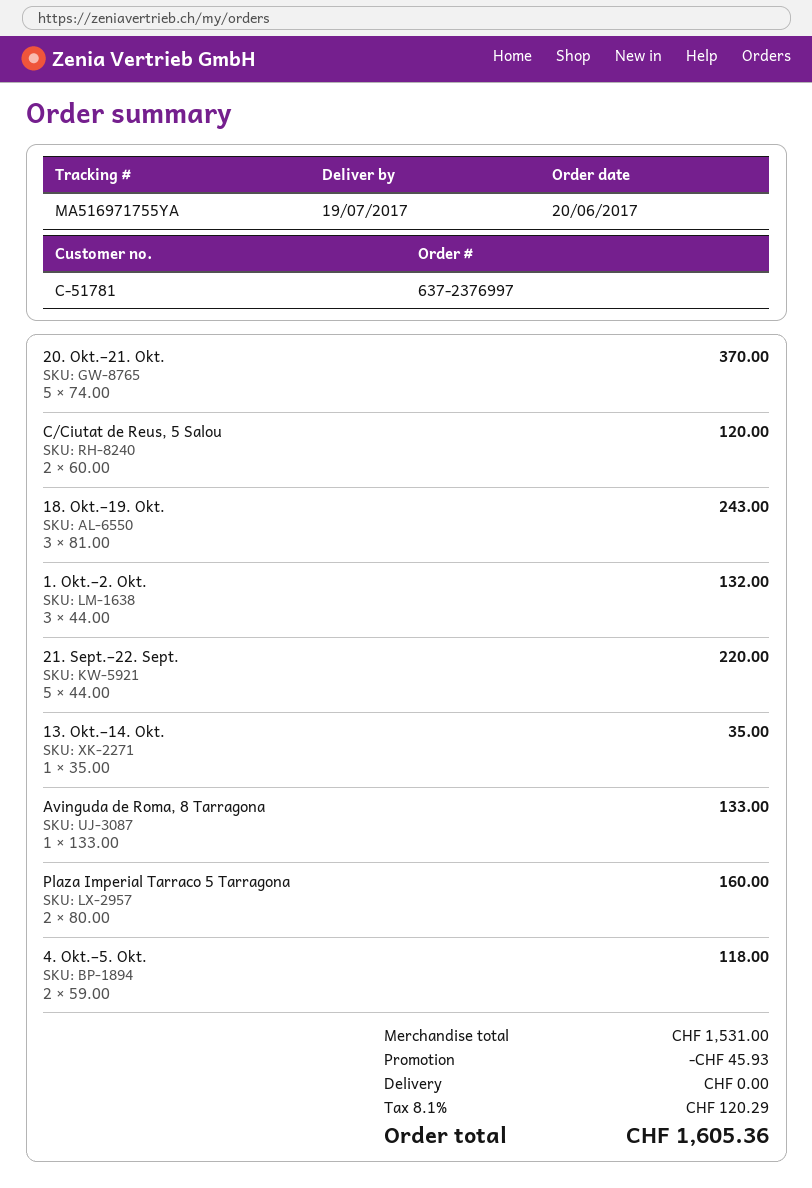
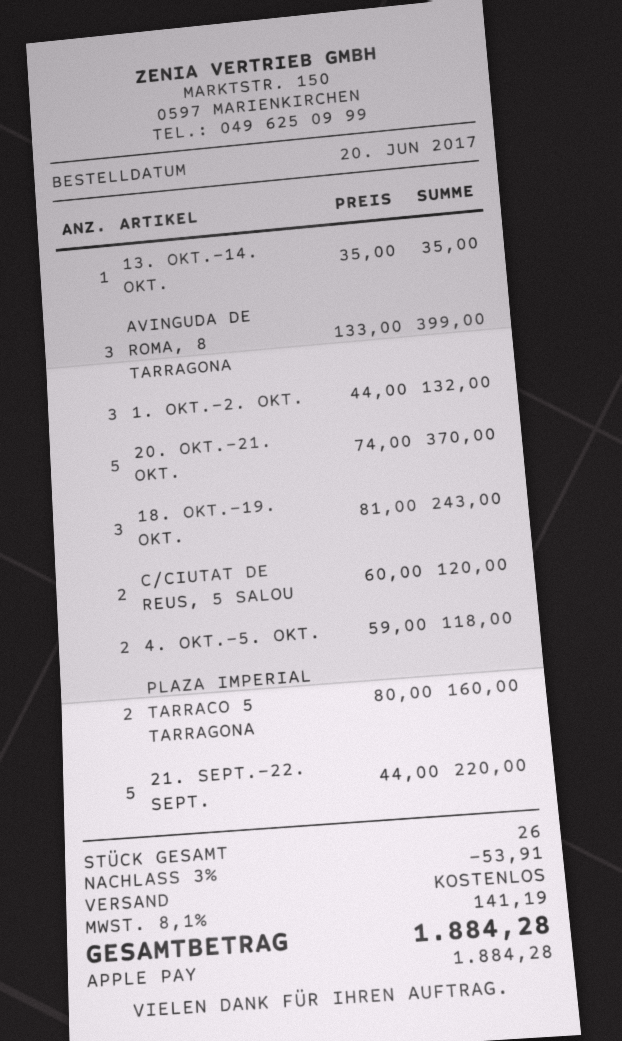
Avinguda de Roma, 8 Tarragona: 1 x 133.00 = 133.00 -> 3 x 133.00 = 399.00
discount: 45.93 -> 53.91
tax: 8.1% = 120.29 -> 8.1% = 141.19
total: 1605.36 -> 1884.28

